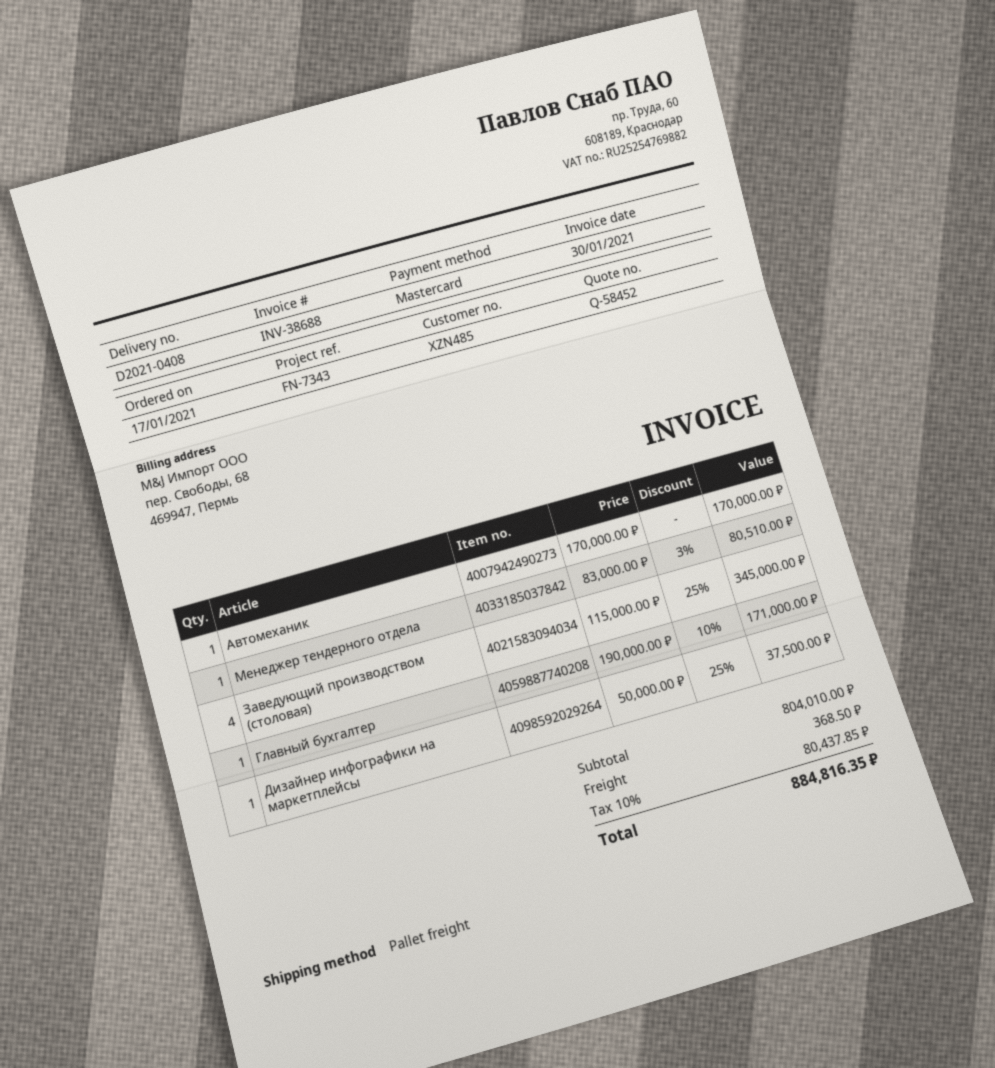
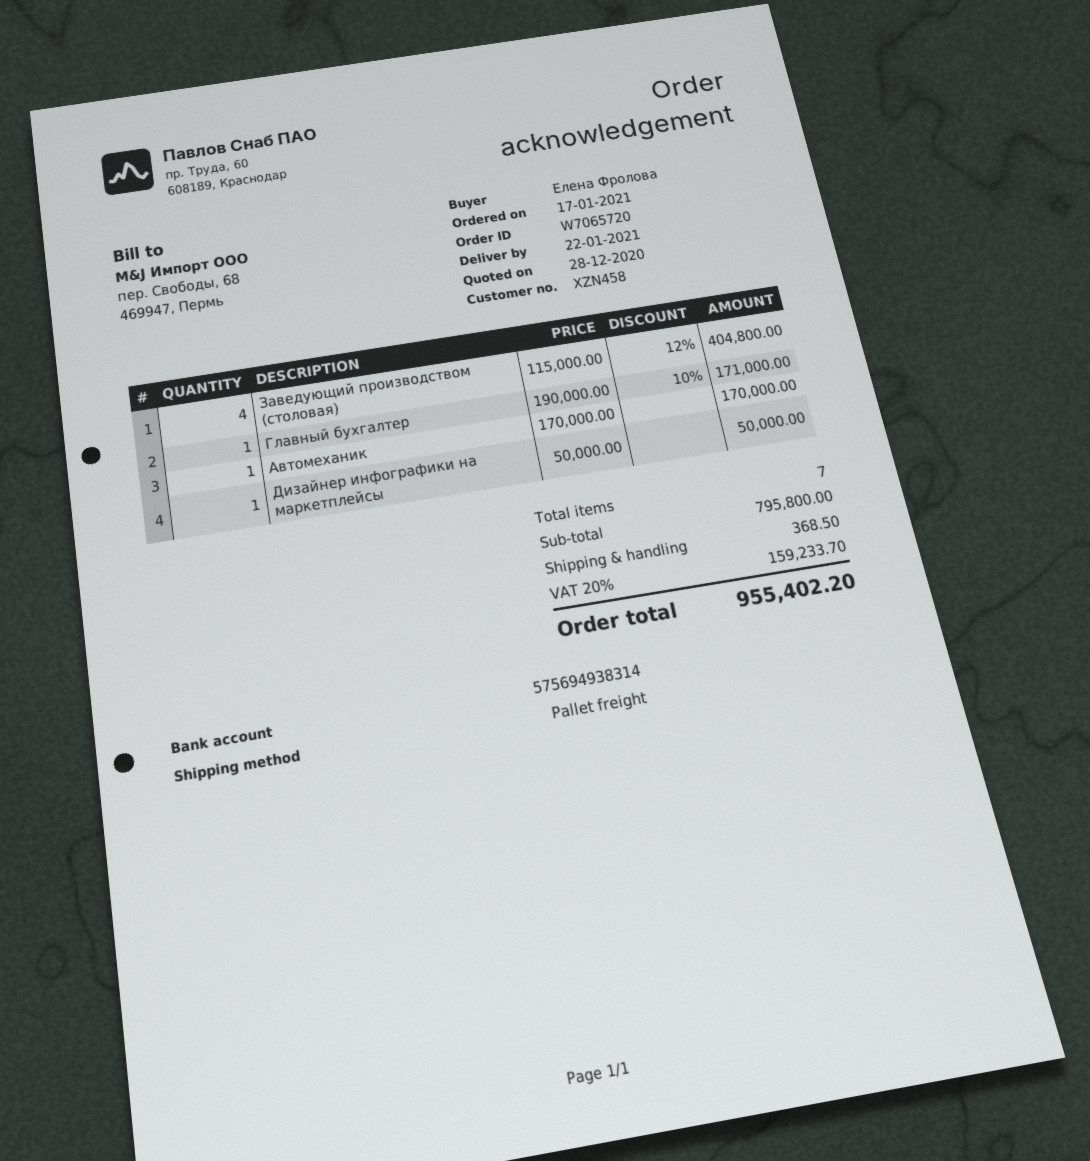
customer number: XZN485 -> XZN458
Менеджер тендерного отдела: 1 x 83000.00 - 3% = 80510.00 -> none
Заведующий производством (столовая): 4 x 115000.00 - 25% = 345000.00 -> 4 x 115000.00 - 12% = 404800.00
Дизайнер инфографики на маркетплейсы: 1 x 50000.00 - 25% = 37500.00 -> 1 x 50000.00 = 50000.00
subtotal: 804010.00 -> 795800.00
tax: 10% = 80437.85 -> 20% = 159233.70
total: 884816.35 -> 955402.20

